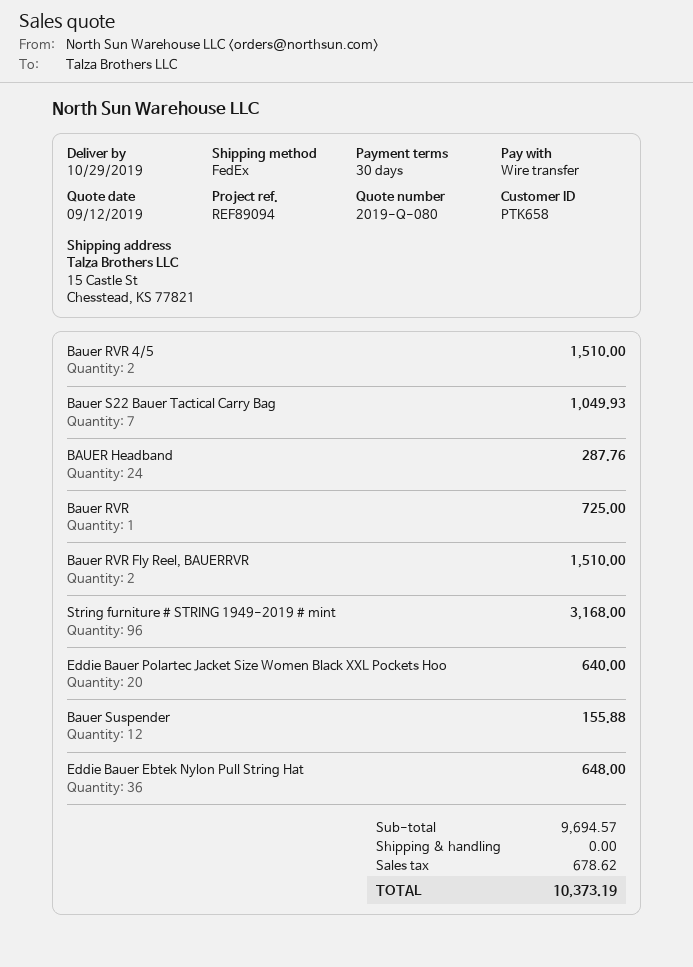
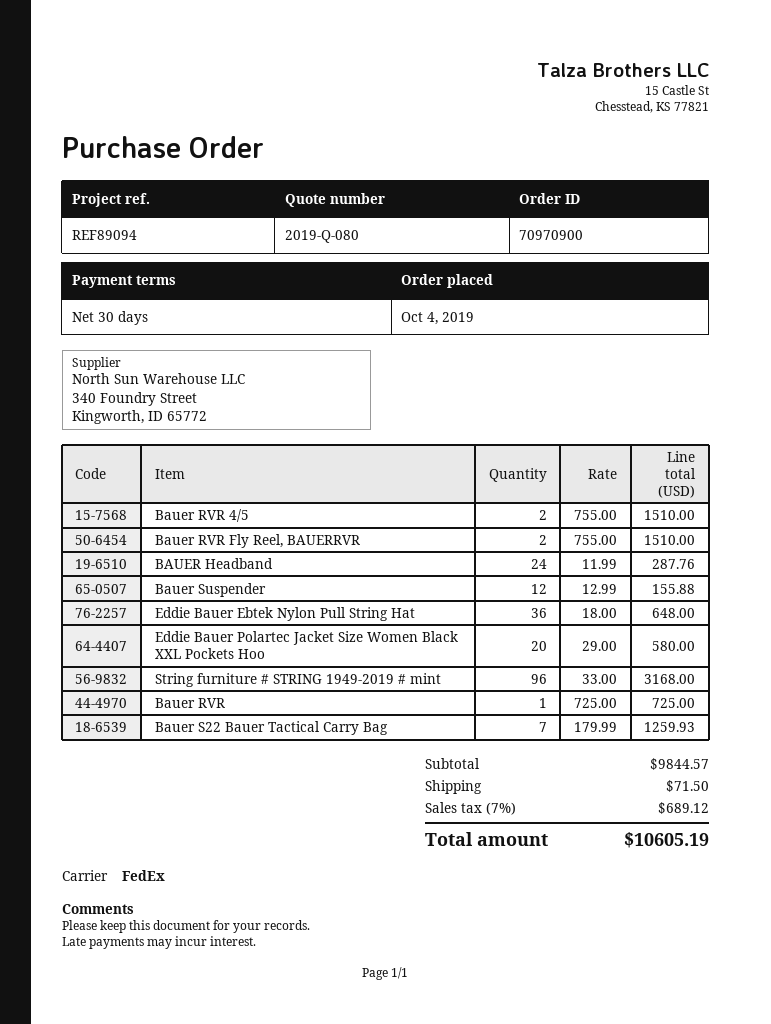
Bauer S22 Bauer Tactical Carry Bag: 7 for 1049.93 -> 7 for 1259.93
Eddie Bauer Polartec Jacket Size Women Black XXL Pockets Hoo: 20 for 640.00 -> 20 for 580.00
subtotal: 9694.57 -> 9844.57
shipping: 0.00 -> 71.50
tax: 678.62 -> 689.12
total: 10373.19 -> 10605.19

